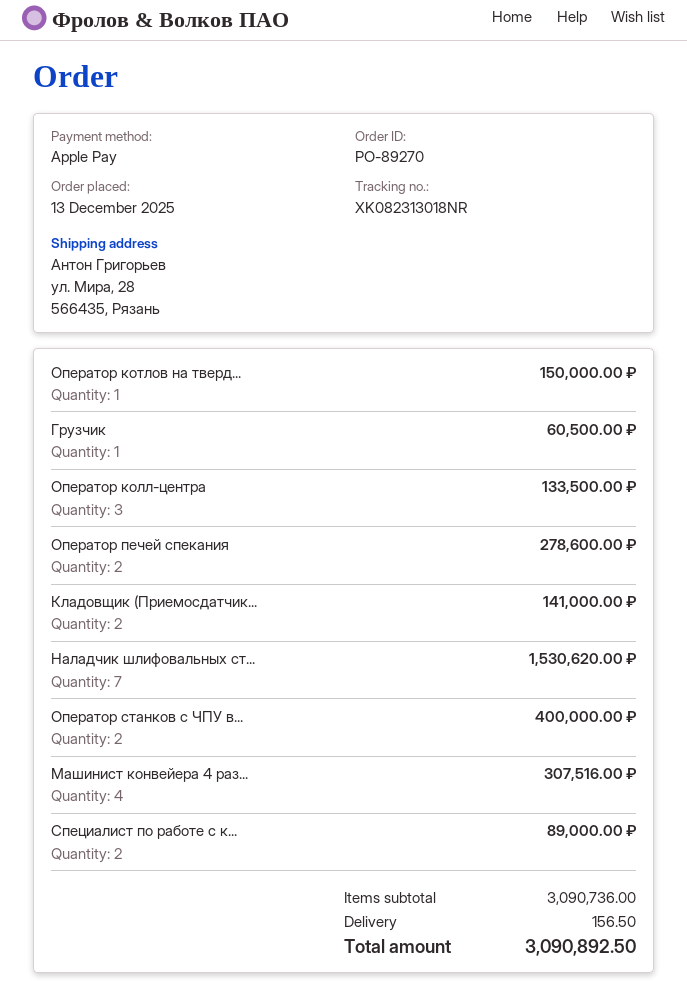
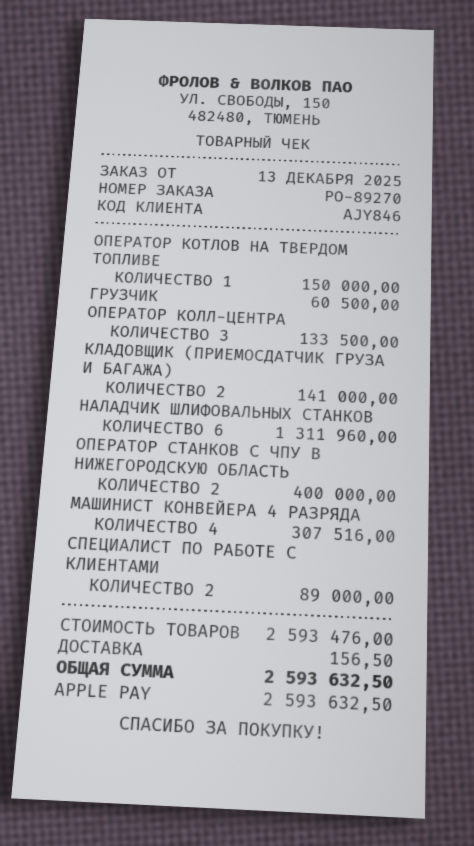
Оператор печей спекания: 2 for 278600.00 -> none
Наладчик шлифовальных ст...: 7 for 1530620.00 -> 6 for 1311960.00
subtotal: 3090736.00 -> 2593476.00
total: 3090892.50 -> 2593632.50

